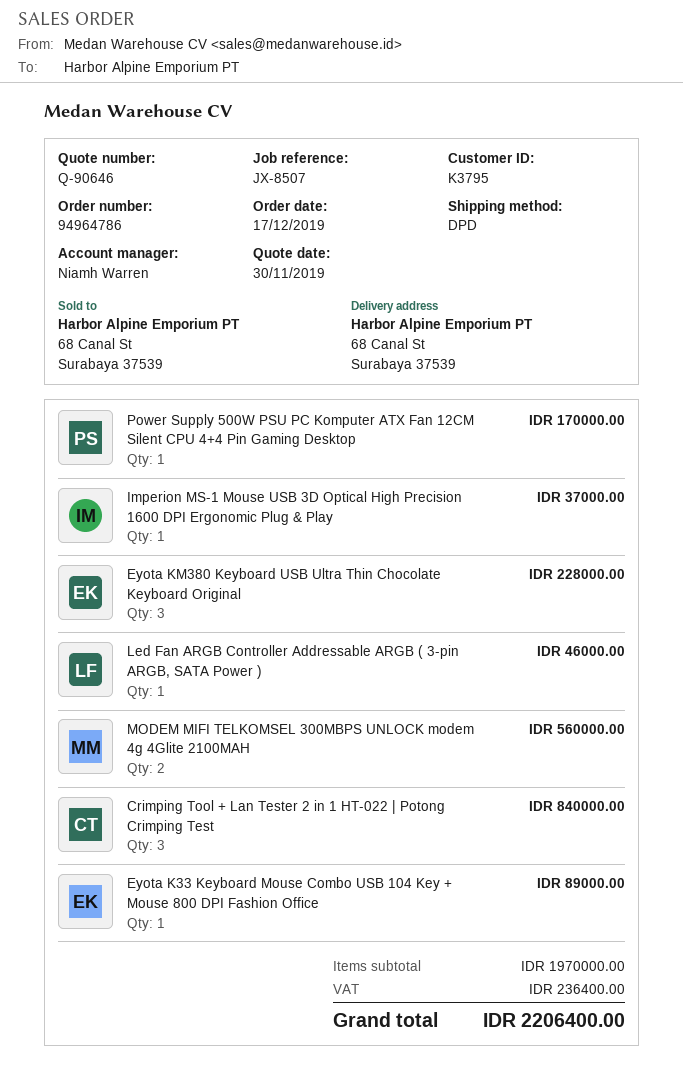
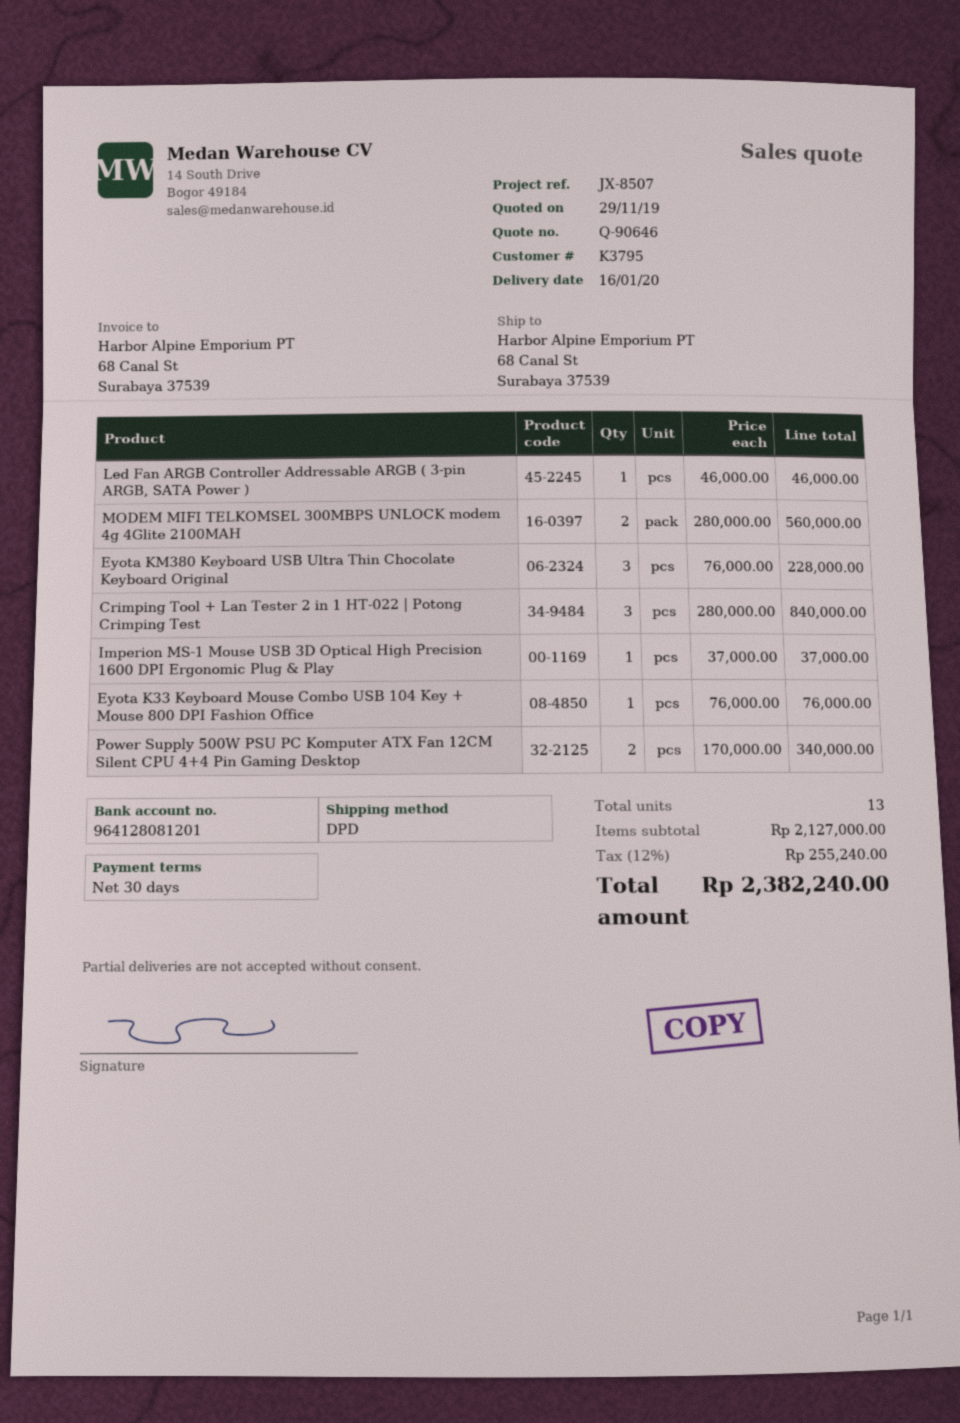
quote date: 2019-11-30 -> 2019-11-29
Power Supply 500W PSU PC Komputer ATX Fan 12CM Silent CPU 4+4 Pin Gaming Desktop: 1 for 170000.00 -> 2 for 340000.00
Eyota K33 Keyboard Mouse Combo USB 104 Key + Mouse 800 DPI Fashion Office: 1 for 89000.00 -> 1 for 76000.00
subtotal: 1970000.00 -> 2127000.00
tax: 236400.00 -> 255240.00
total: 2206400.00 -> 2382240.00

